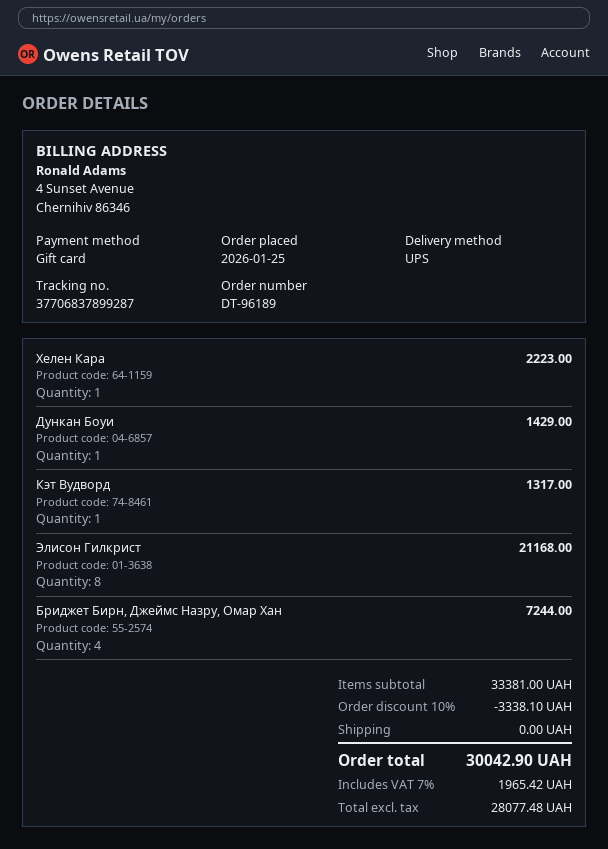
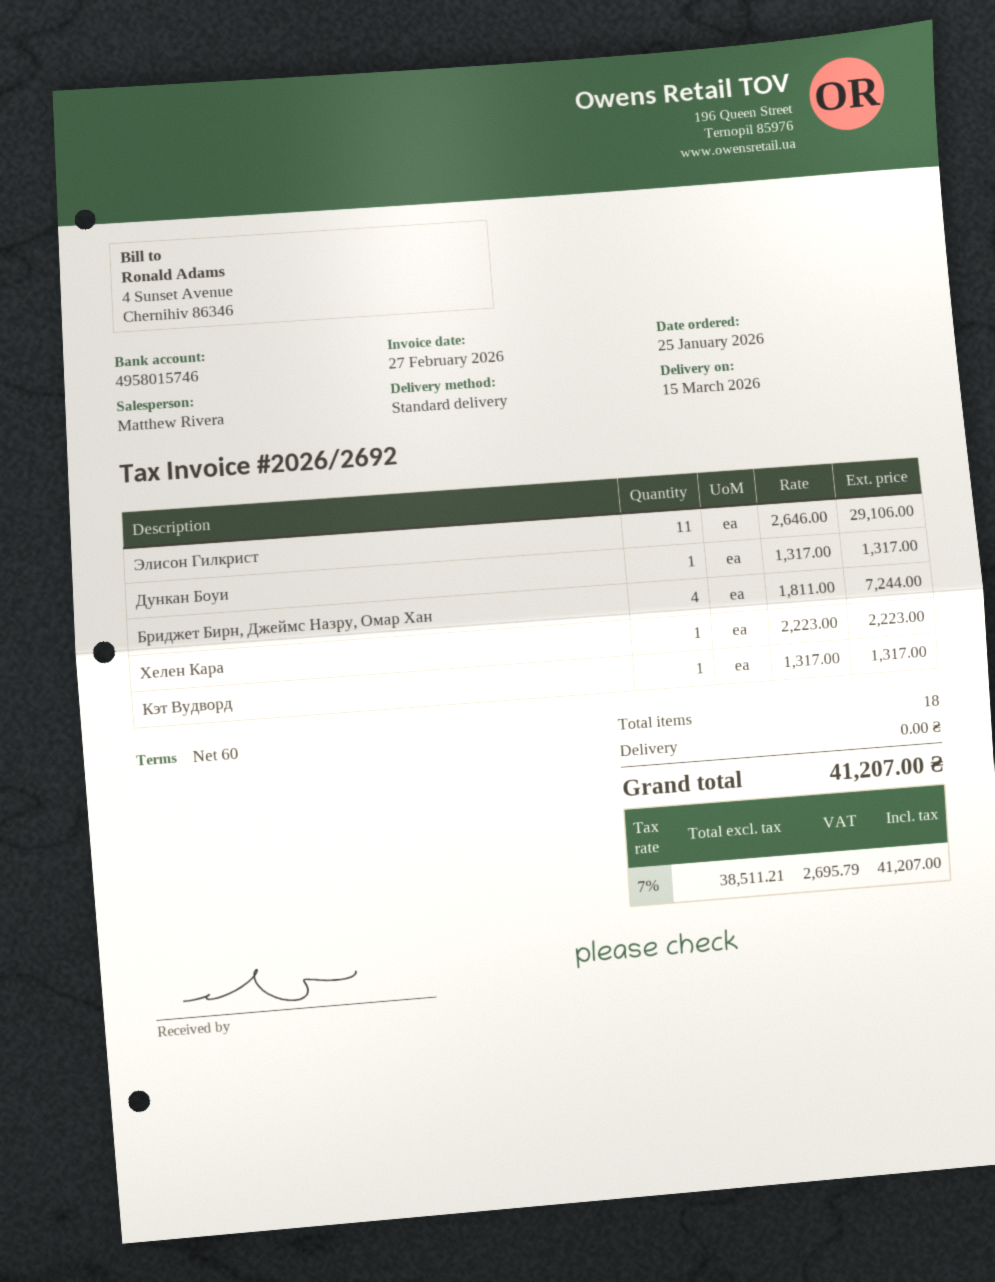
shipping method: UPS -> standard
Дункан Боуи: 1 for 1429.00 -> 1 for 1317.00
Элисон Гилкрист: 8 for 21168.00 -> 11 for 29106.00
discount: 10% = 3338.10 -> none
net: 28077.48 -> 38511.21
tax: 7% = 1965.42 -> 7% = 2695.79
total: 30042.90 -> 41207.00

